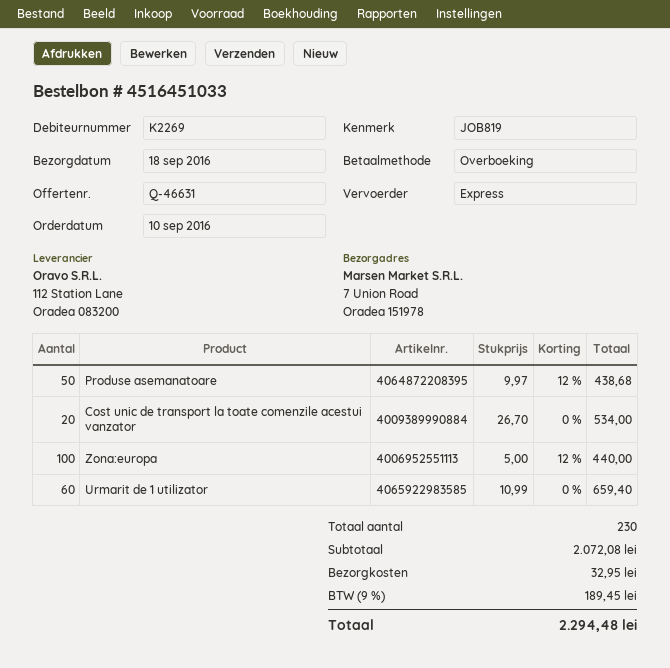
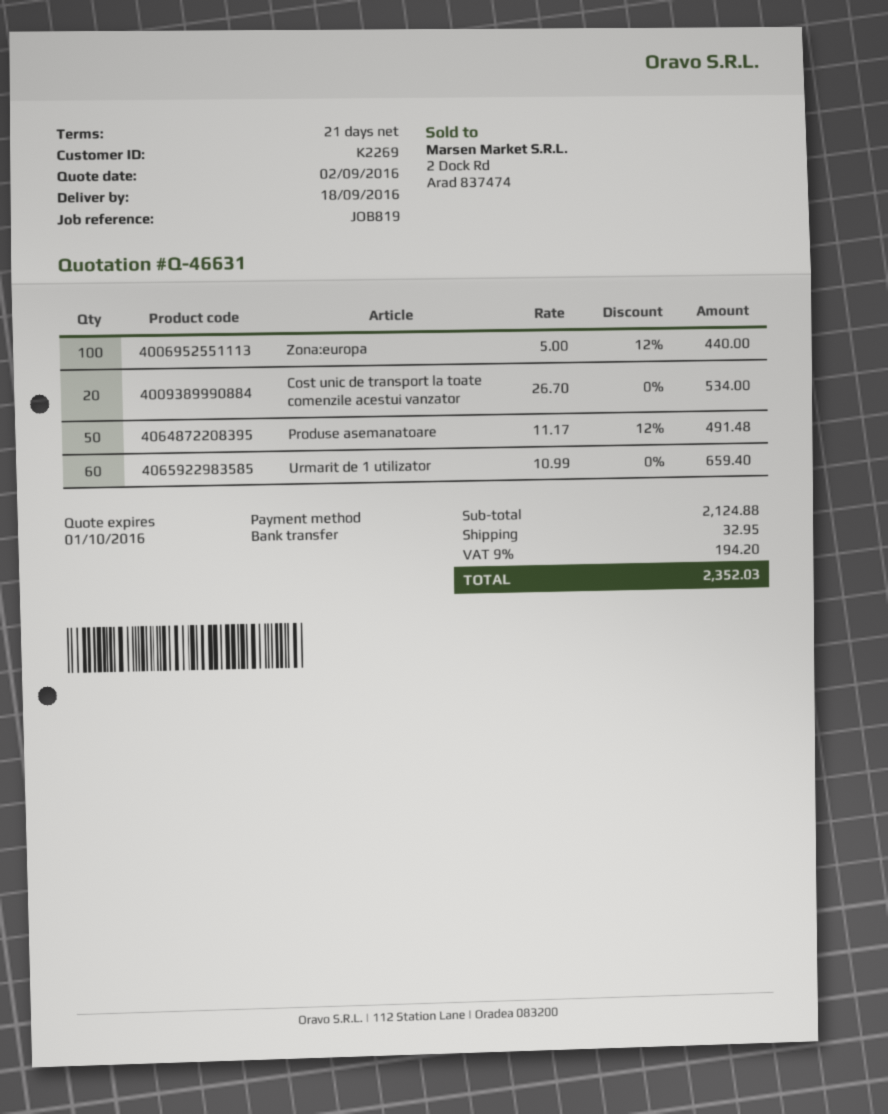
Produse asemanatoare: 50 x 9.97 - 12% = 438.68 -> 50 x 11.17 - 12% = 491.48
subtotal: 2072.08 -> 2124.88
tax: 9% = 189.45 -> 9% = 194.20
total: 2294.48 -> 2352.03

